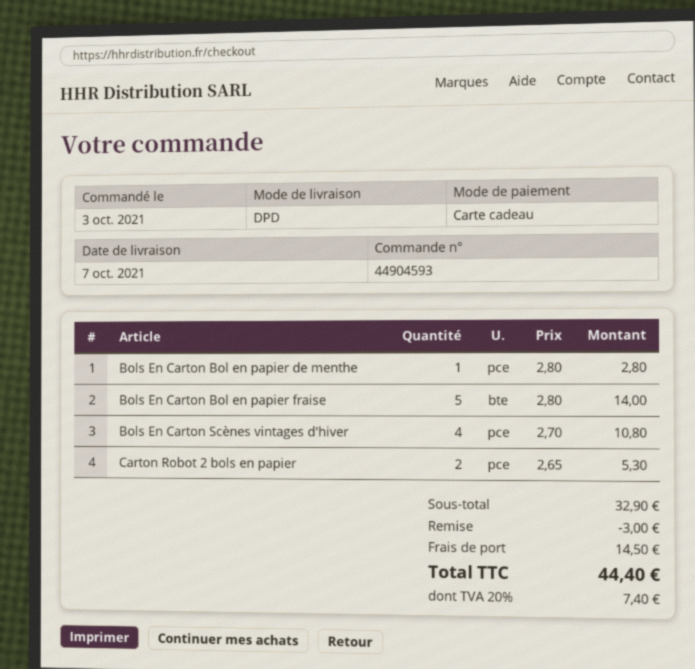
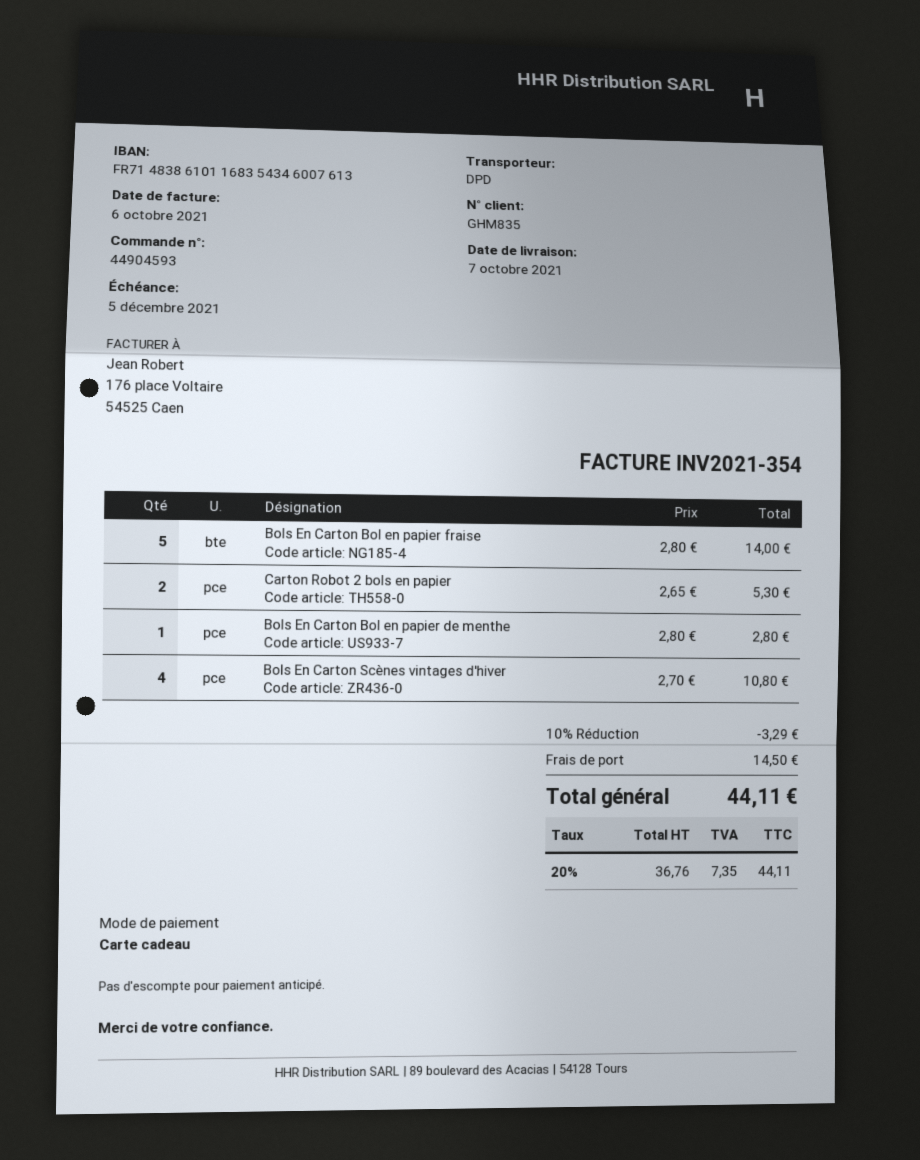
discount: 3.00 -> 3.29
tax: 20% = 7.40 -> 20% = 7.35
total: 44.40 -> 44.11

